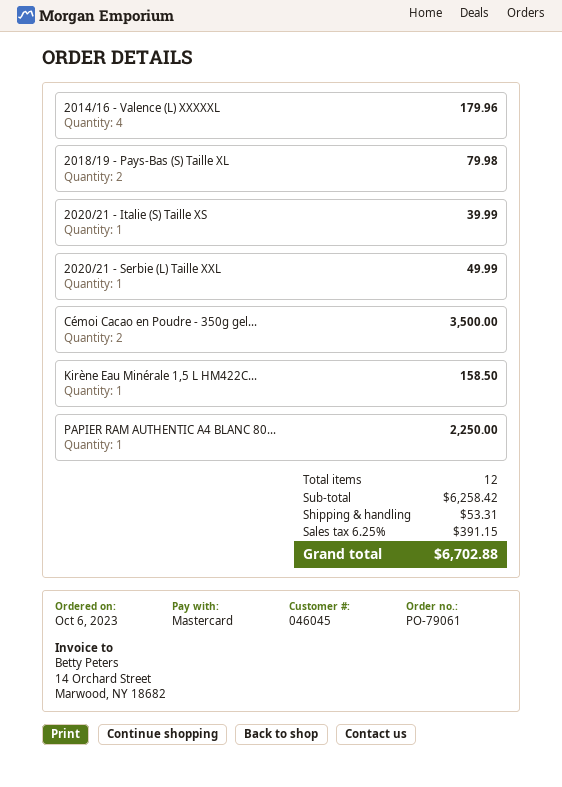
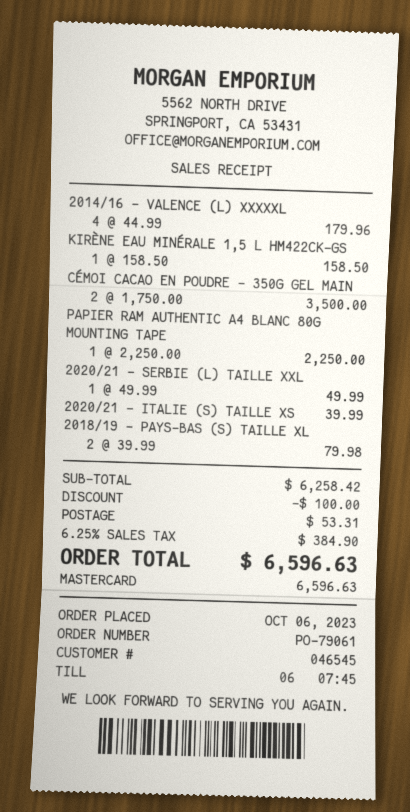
customer number: 046045 -> 046545
discount: none -> 100.00
tax: 6.25% = 391.15 -> 6.25% = 384.90
total: 6702.88 -> 6596.63

